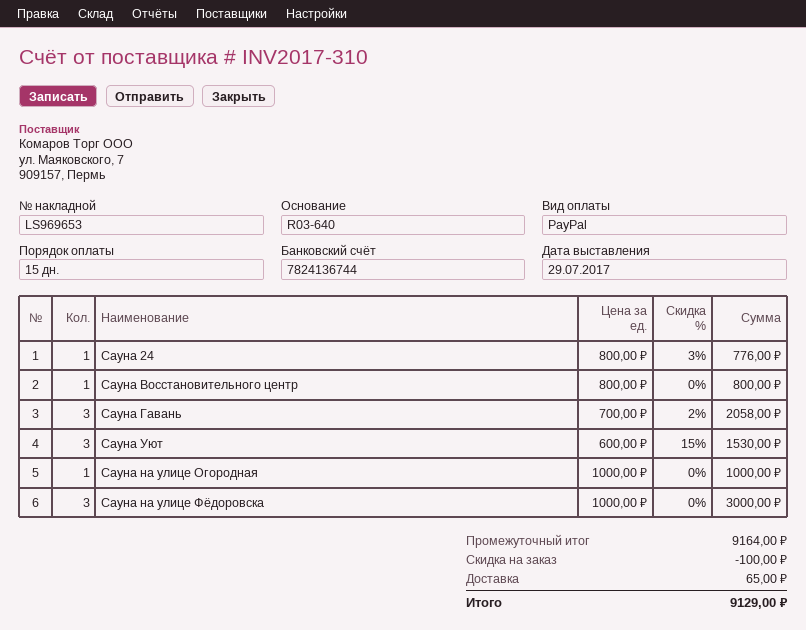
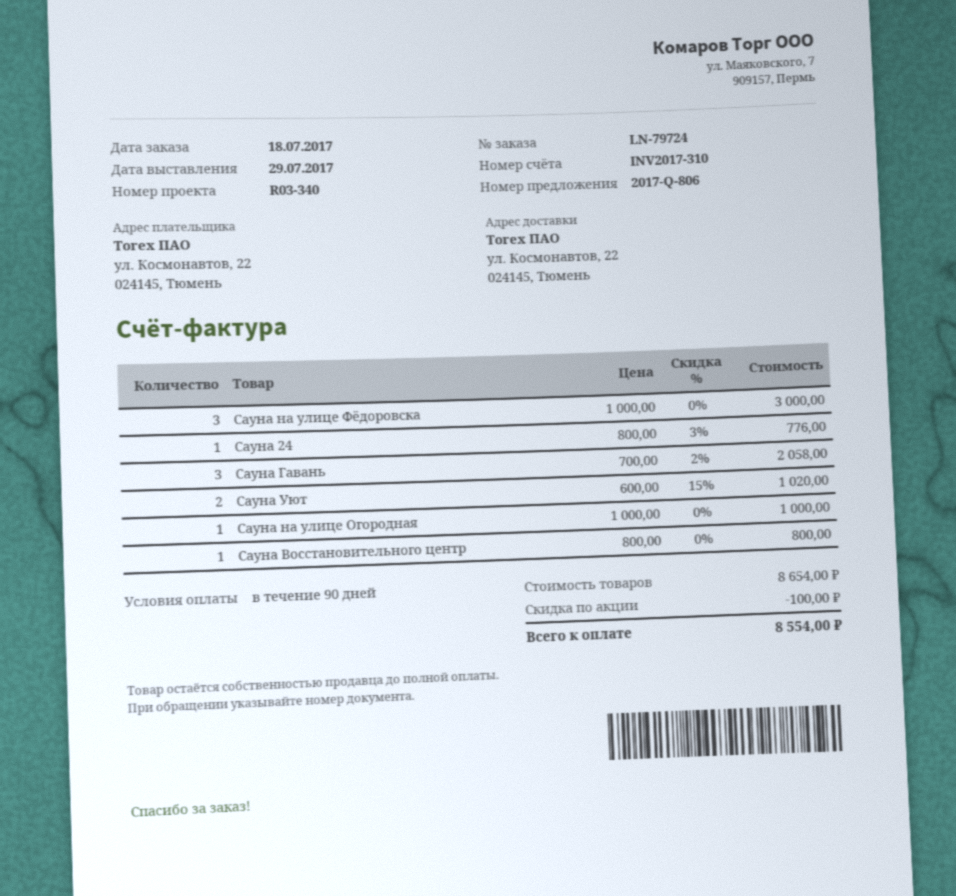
payment terms: 15 days -> 90 days
reference: R03-640 -> R03-340
Сауна Уют: 3 x 600.00 - 15% = 1530.00 -> 2 x 600.00 - 15% = 1020.00
subtotal: 9164.00 -> 8654.00
shipping: 65.00 -> none
total: 9129.00 -> 8554.00

